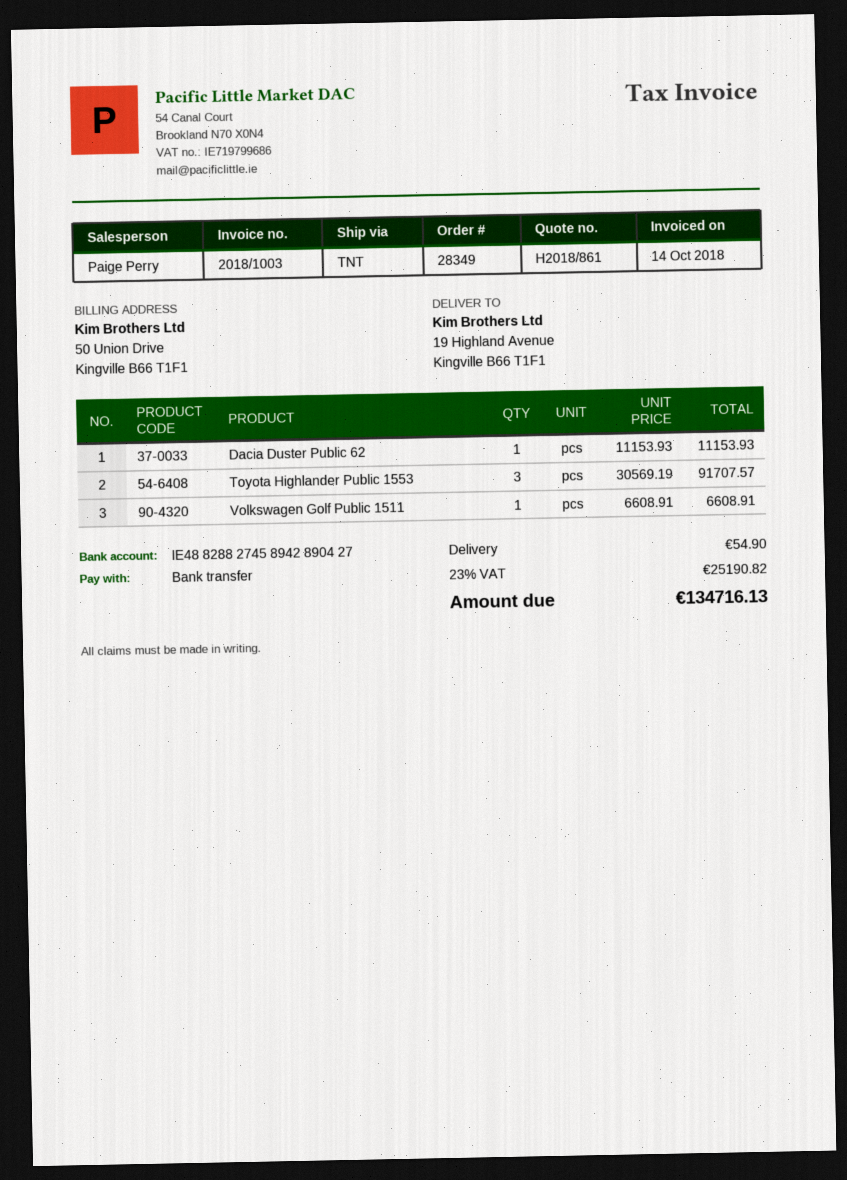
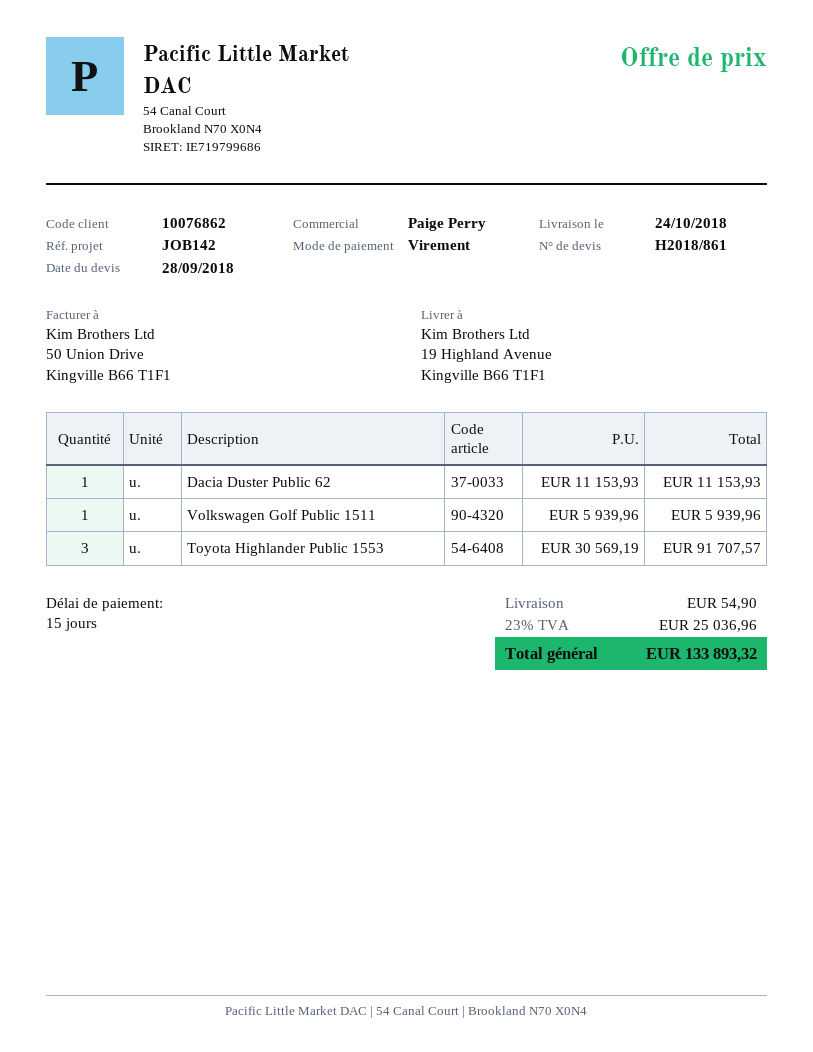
Volkswagen Golf Public 1511: 1 x 6608.91 = 6608.91 -> 1 x 5939.96 = 5939.96
tax: 23% = 25190.82 -> 23% = 25036.96
total: 134716.13 -> 133893.32

